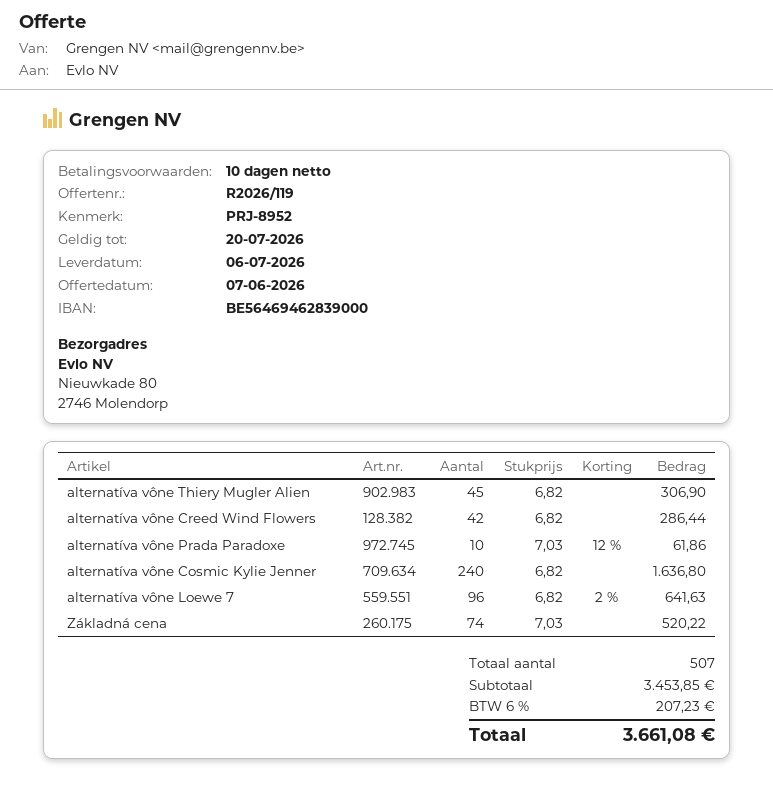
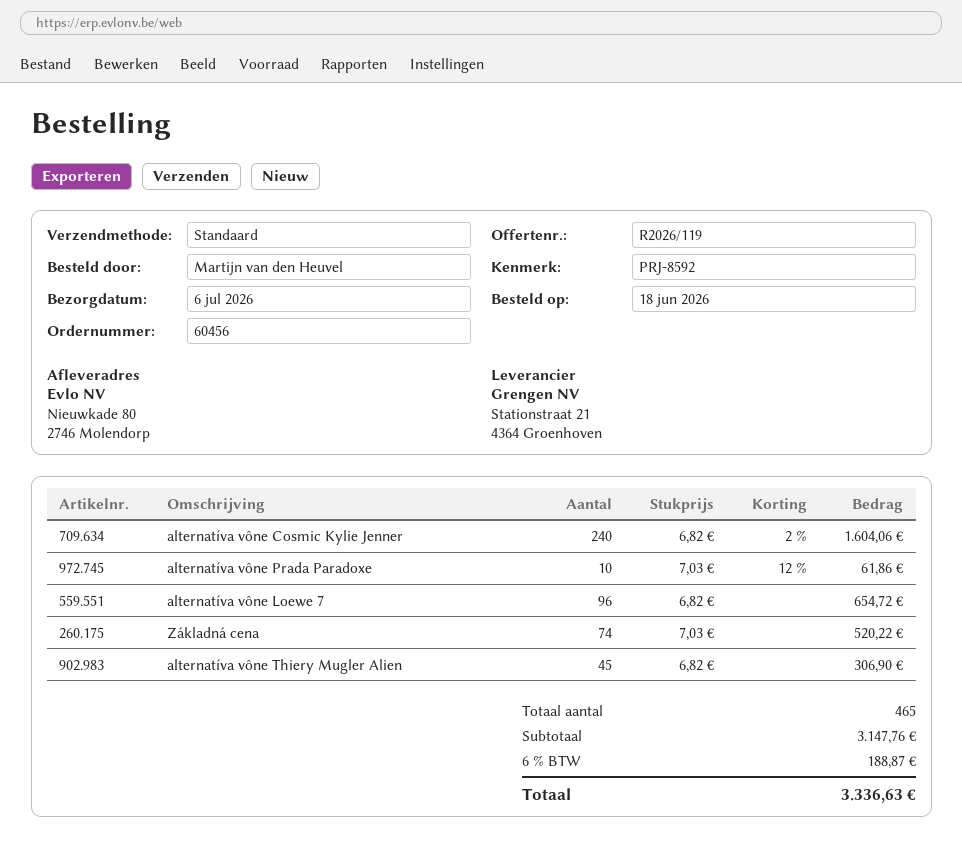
reference: PRJ-8952 -> PRJ-8592
alternatíva vône Creed Wind Flowers: 42 x 6.82 = 286.44 -> none
alternatíva vône Cosmic Kylie Jenner: 240 x 6.82 = 1636.80 -> 240 x 6.82 - 2% = 1604.06
alternatíva vône Loewe 7: 96 x 6.82 - 2% = 641.63 -> 96 x 6.82 = 654.72
total quantity: 507 -> 465
subtotal: 3453.85 -> 3147.76
tax: 6% = 207.23 -> 6% = 188.87
total: 3661.08 -> 3336.63

